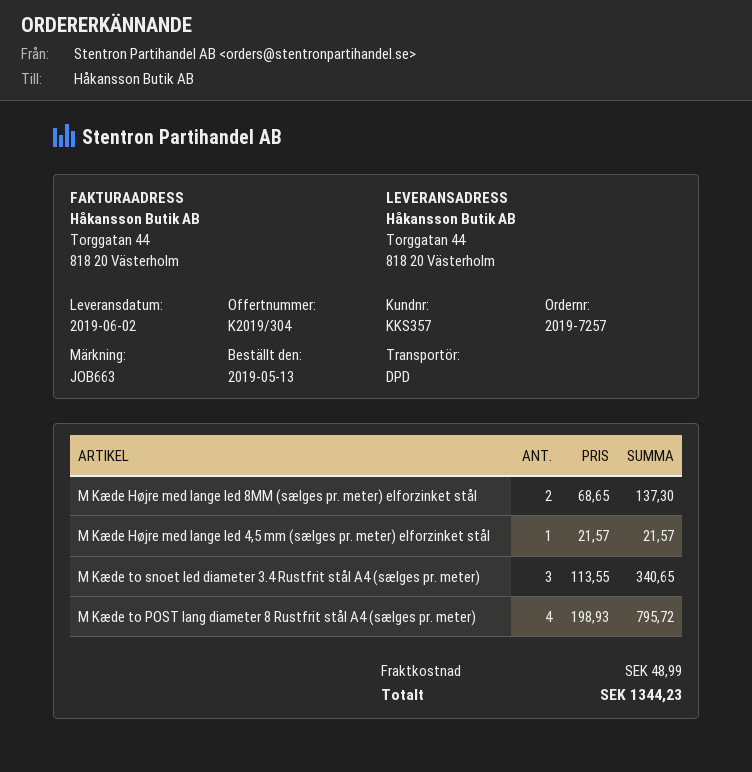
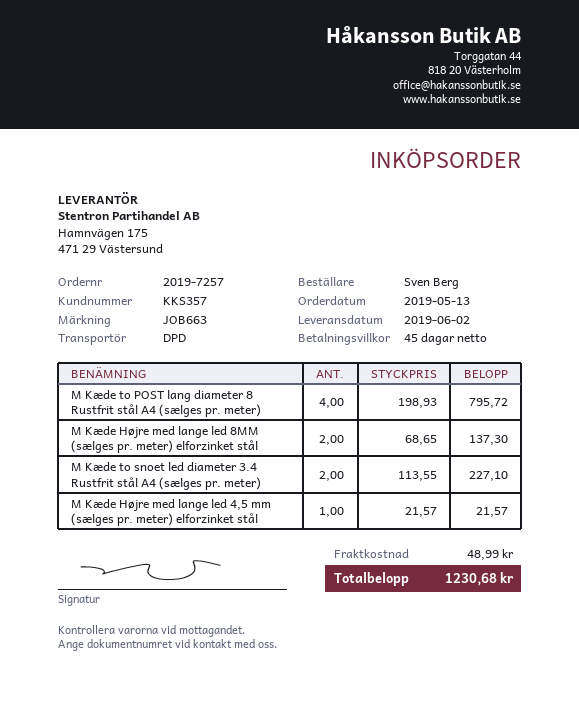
M Kæde to snoet led diameter 3.4 Rustfrit stål A4 (sælges pr. meter): 3 x 113.55 = 340.65 -> 2 x 113.55 = 227.10
total: 1344.23 -> 1230.68

